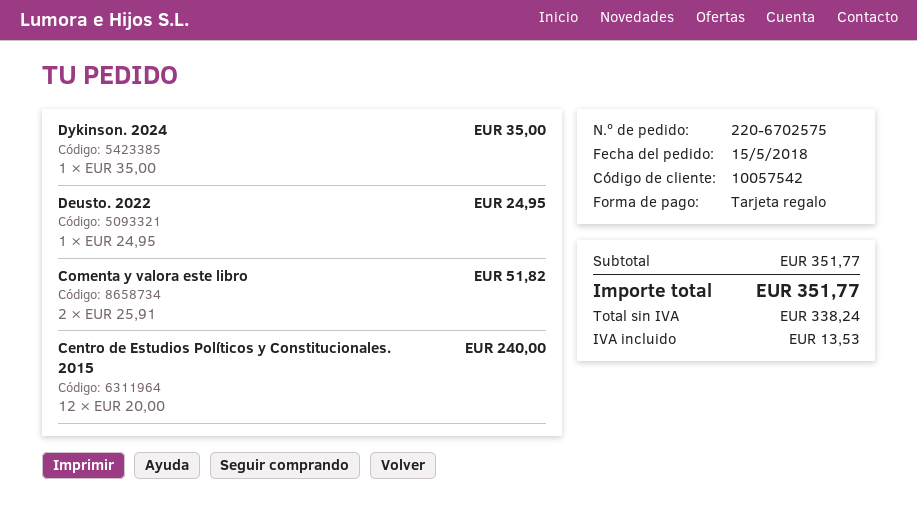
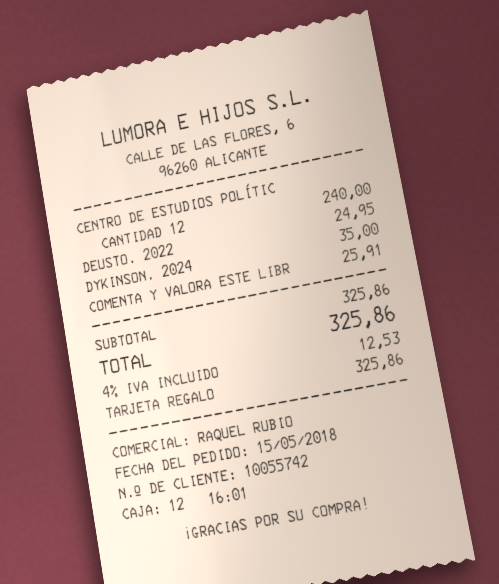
customer number: 10057542 -> 10055742
Comenta y valora este libro: 2 for 51.82 -> 1 for 25.91
subtotal: 351.77 -> 325.86
tax: 13.53 -> 12.53
total: 351.77 -> 325.86

